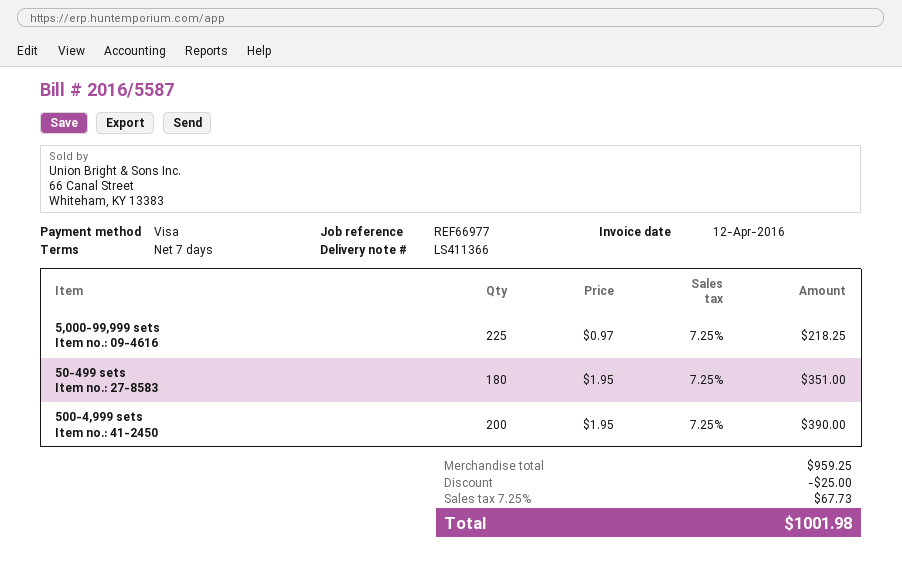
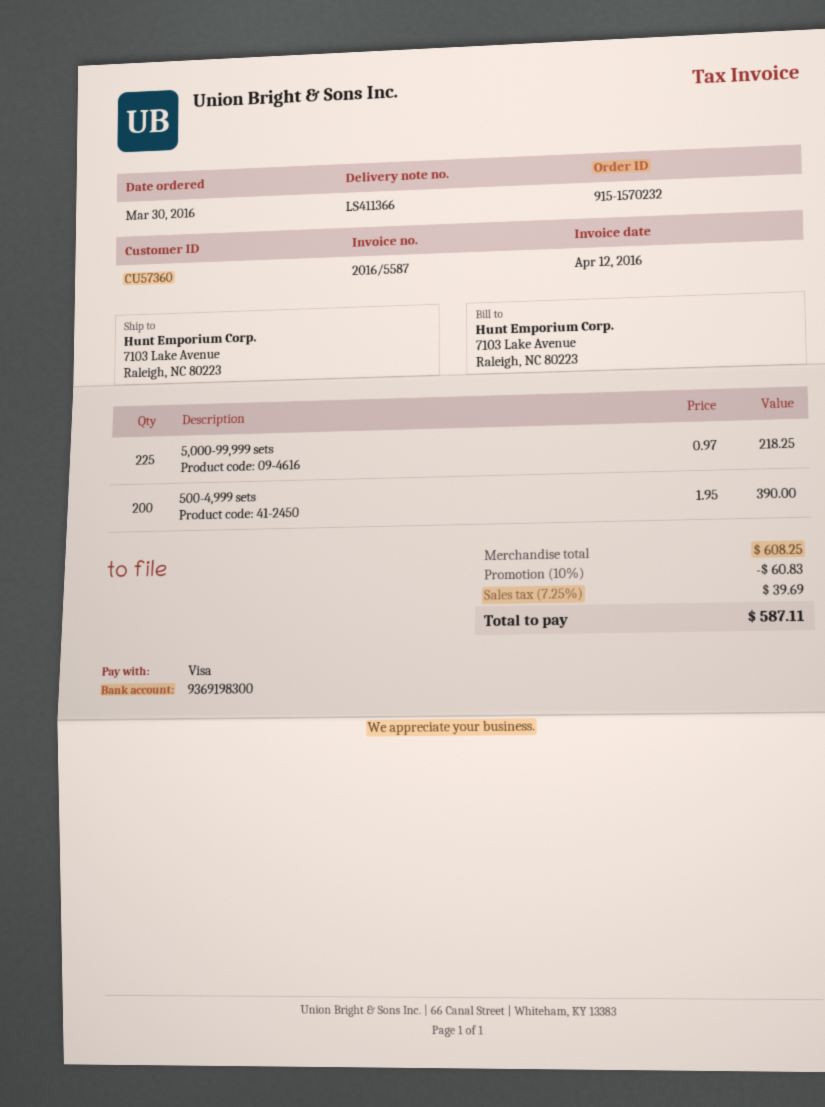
50-499 sets: 180 x 1.95 = 351.00 -> none
subtotal: 959.25 -> 608.25
discount: 25.00 -> 60.83
tax: 7.25% = 67.73 -> 7.25% = 39.69
total: 1001.98 -> 587.11

